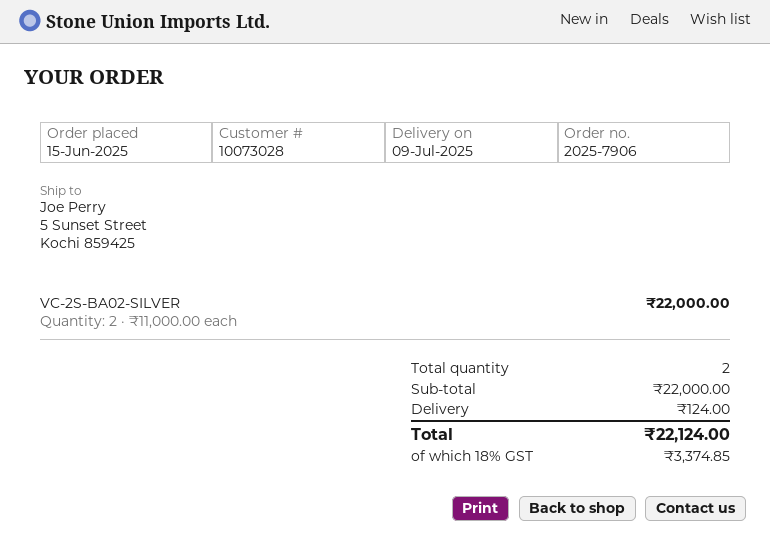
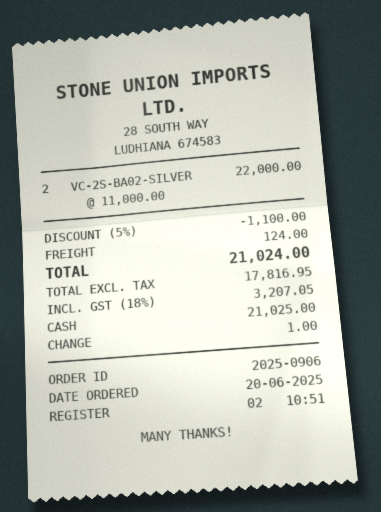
order number: 2025-7906 -> 2025-0906
order date: 2025-06-15 -> 2025-06-20
discount: none -> 5% = 1100.00
tax: 18% = 3374.85 -> 18% = 3207.05
total: 22124.00 -> 21024.00

